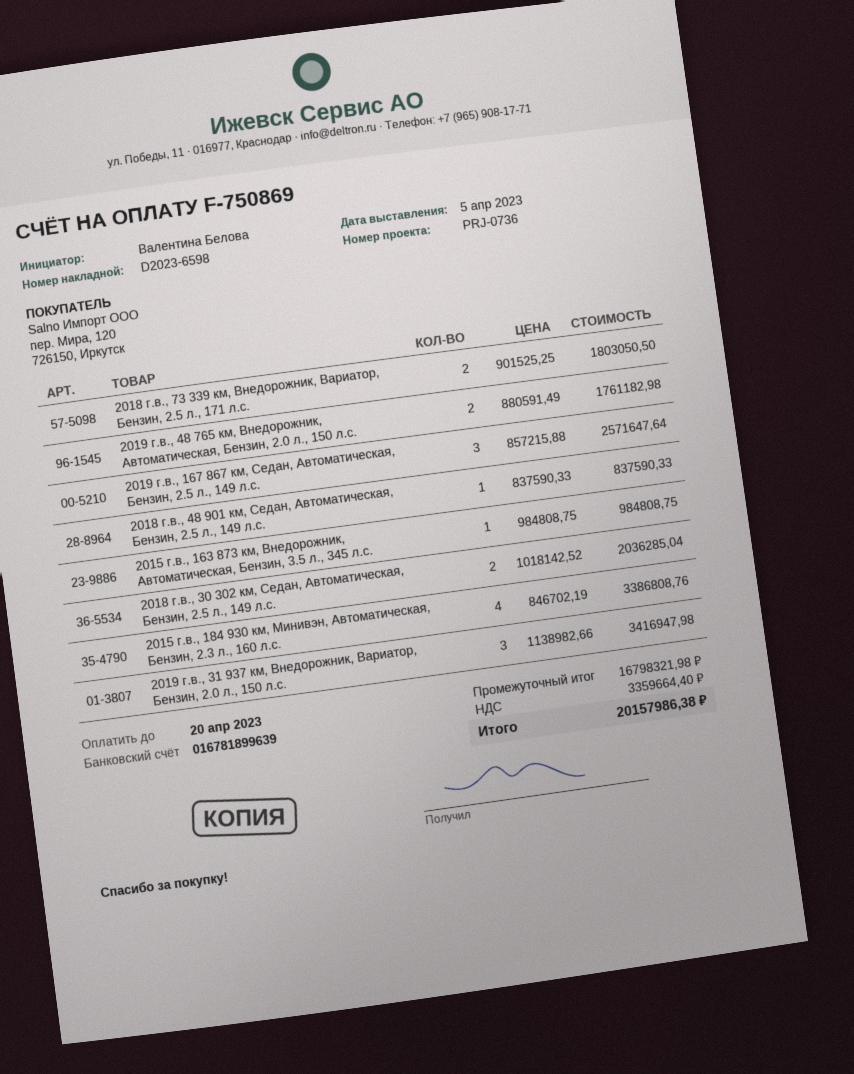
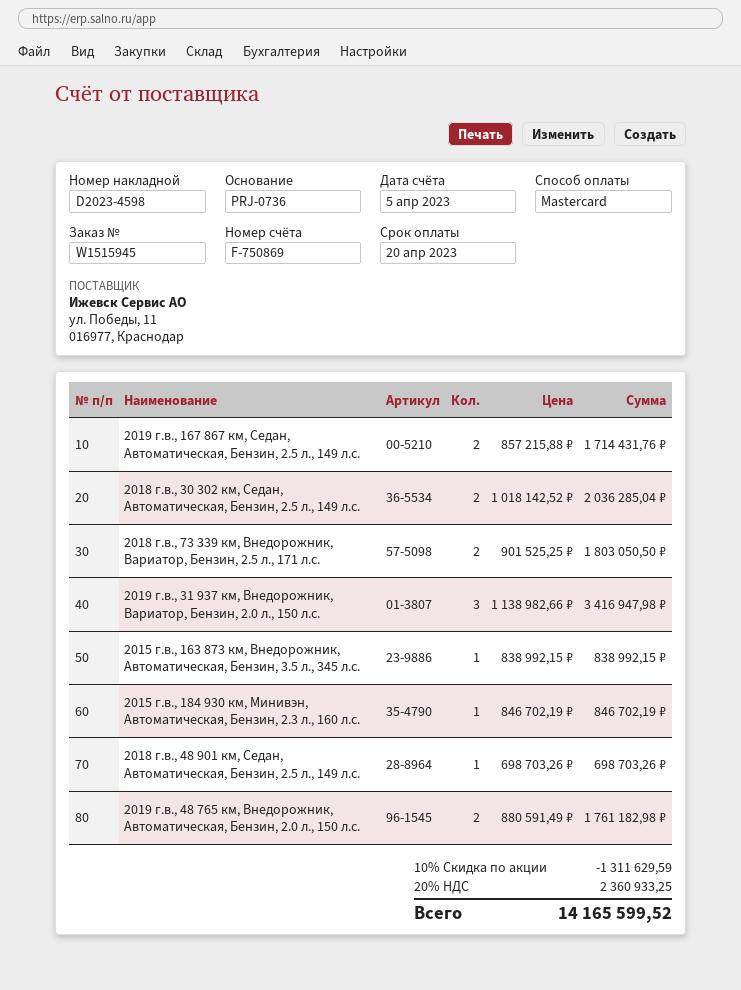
delivery note number: D2023-6598 -> D2023-4598
2019 г.в., 167 867 км, Седан, Автоматическая, Бензин, 2.5 л., 149 л.с.: 3 x 857215.88 = 2571647.64 -> 2 x 857215.88 = 1714431.76
2018 г.в., 48 901 км, Седан, Автоматическая, Бензин, 2.5 л., 149 л.с.: 1 x 837590.33 = 837590.33 -> 1 x 698703.26 = 698703.26
2015 г.в., 163 873 км, Внедорожник, Автоматическая, Бензин, 3.5 л., 345 л.с.: 1 x 984808.75 = 984808.75 -> 1 x 838992.15 = 838992.15
2015 г.в., 184 930 км, Минивэн, Автоматическая, Бензин, 2.3 л., 160 л.с.: 4 x 846702.19 = 3386808.76 -> 1 x 846702.19 = 846702.19
discount: none -> 10% = 1311629.59
tax: 3359664.40 -> 2360933.25
total: 20157986.38 -> 14165599.52

